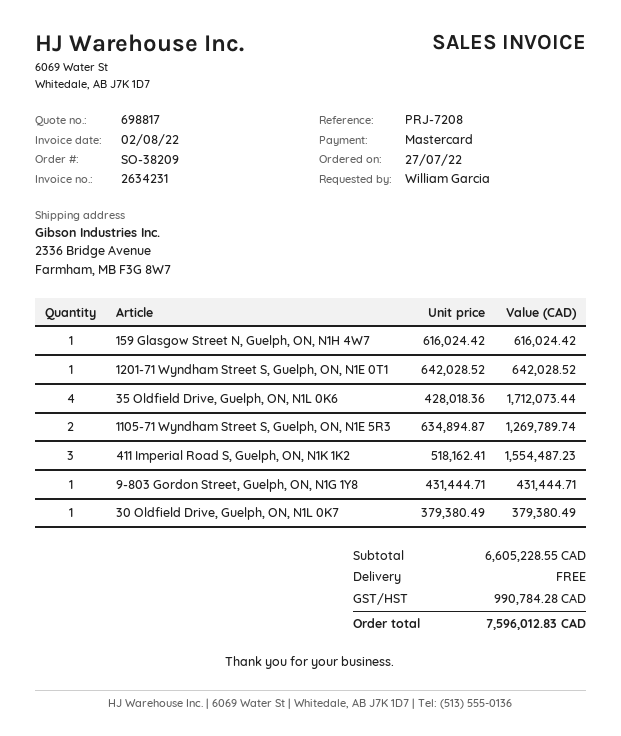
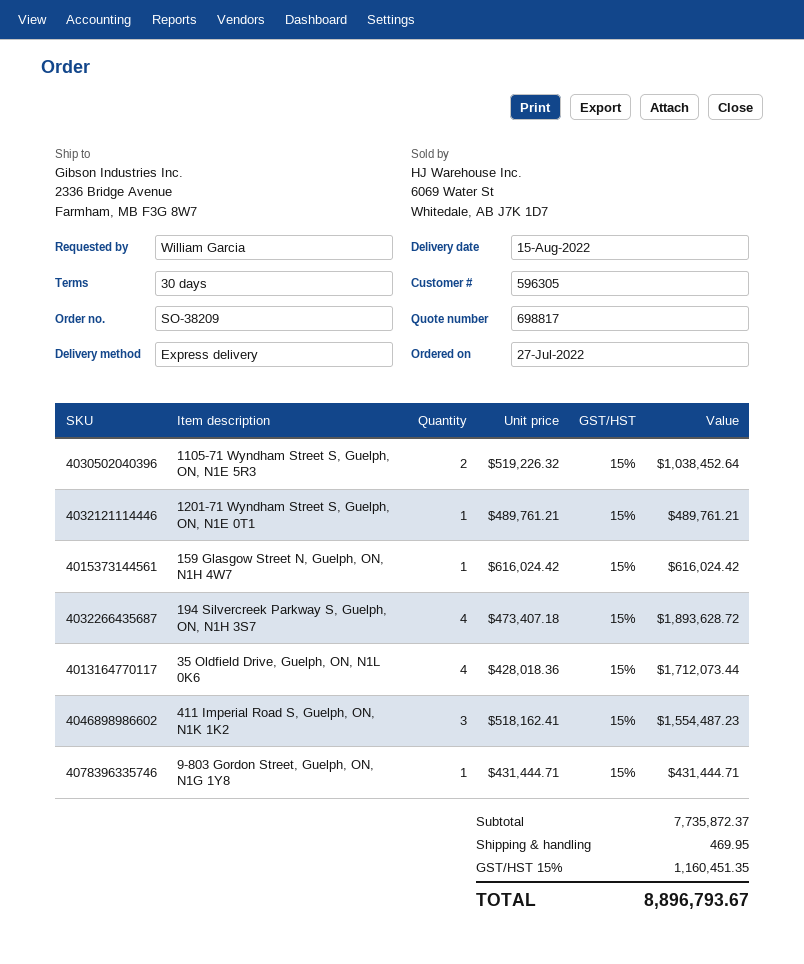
1201-71 Wyndham Street S, Guelph, ON, N1E 0T1: 1 x 642028.52 = 642028.52 -> 1 x 489761.21 = 489761.21
1105-71 Wyndham Street S, Guelph, ON, N1E 5R3: 2 x 634894.87 = 1269789.74 -> 2 x 519226.32 = 1038452.64
30 Oldfield Drive, Guelph, ON, N1L 0K7: 1 x 379380.49 = 379380.49 -> none
194 Silvercreek Parkway S, Guelph, ON, N1H 3S7: none -> 4 x 473407.18 = 1893628.72
subtotal: 6605228.55 -> 7735872.37
shipping: 0.00 -> 469.95
tax: 990784.28 -> 1160451.35
total: 7596012.83 -> 8896793.67

